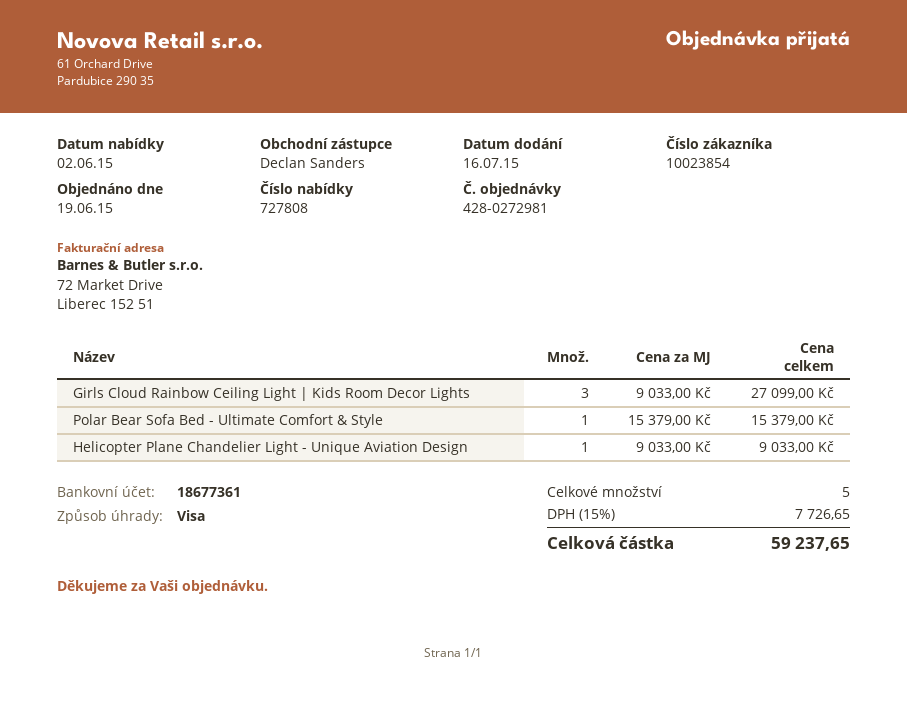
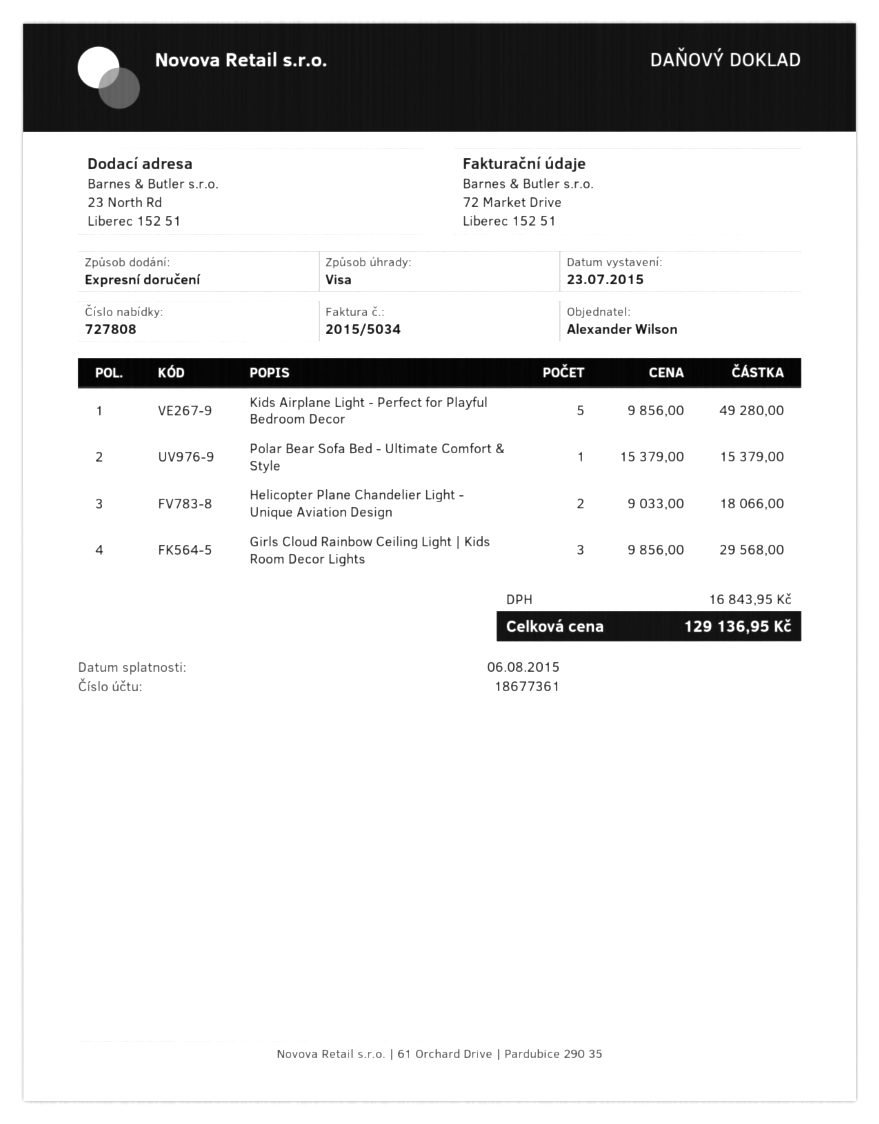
Girls Cloud Rainbow Ceiling Light | Kids Room Decor Lights: 3 x 9033.00 = 27099.00 -> 3 x 9856.00 = 29568.00
Helicopter Plane Chandelier Light - Unique Aviation Design: 1 x 9033.00 = 9033.00 -> 2 x 9033.00 = 18066.00
Kids Airplane Light - Perfect for Playful Bedroom Decor: none -> 5 x 9856.00 = 49280.00
tax: 7726.65 -> 16843.95
total: 59237.65 -> 129136.95

